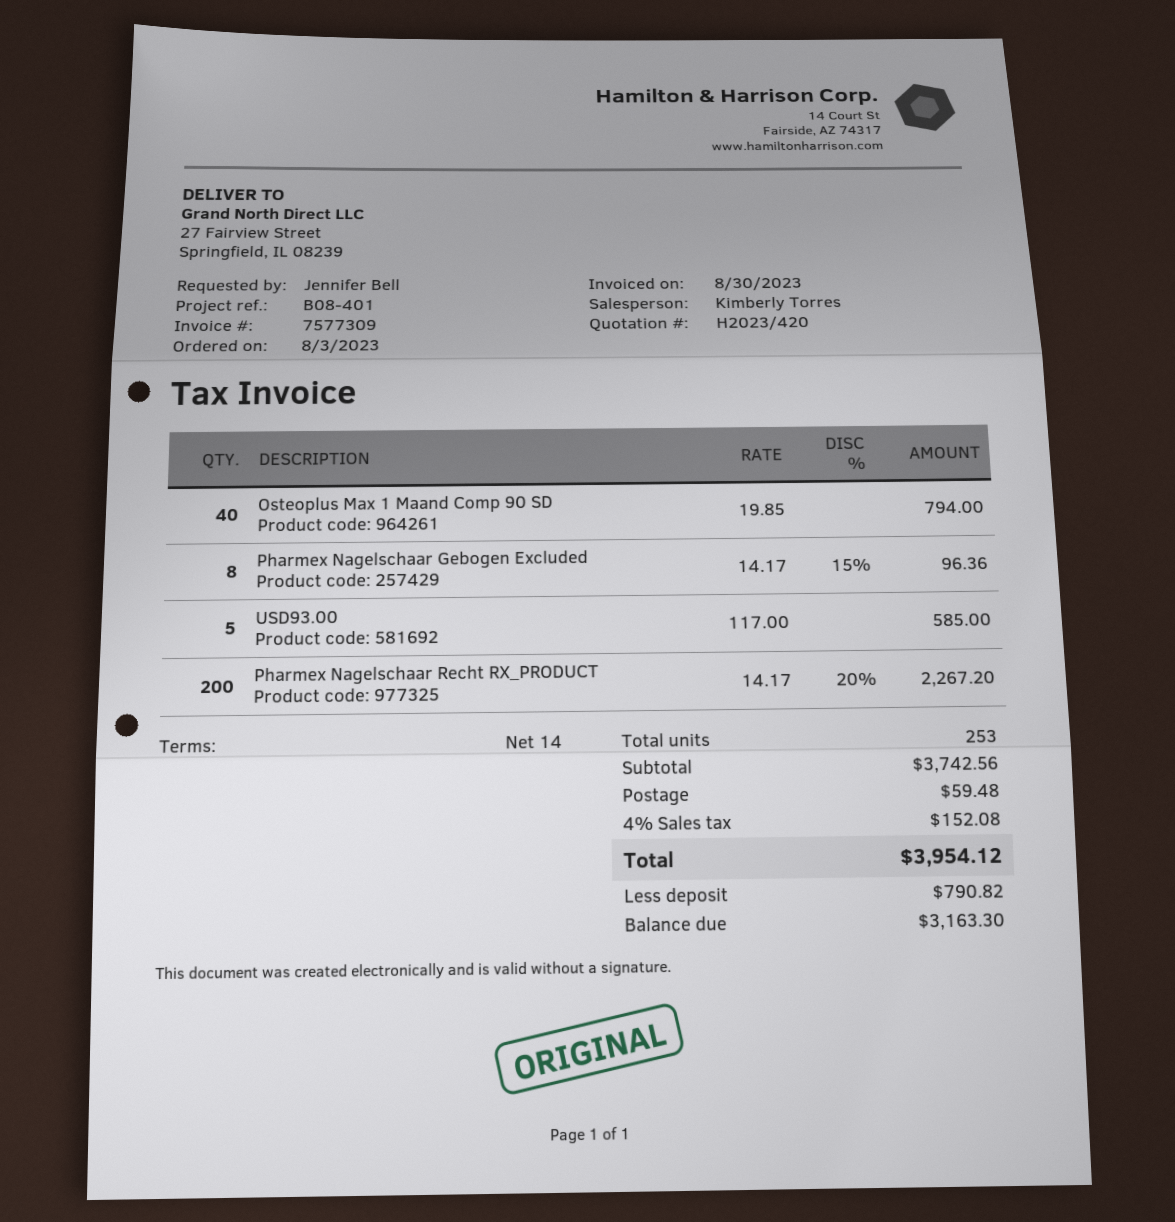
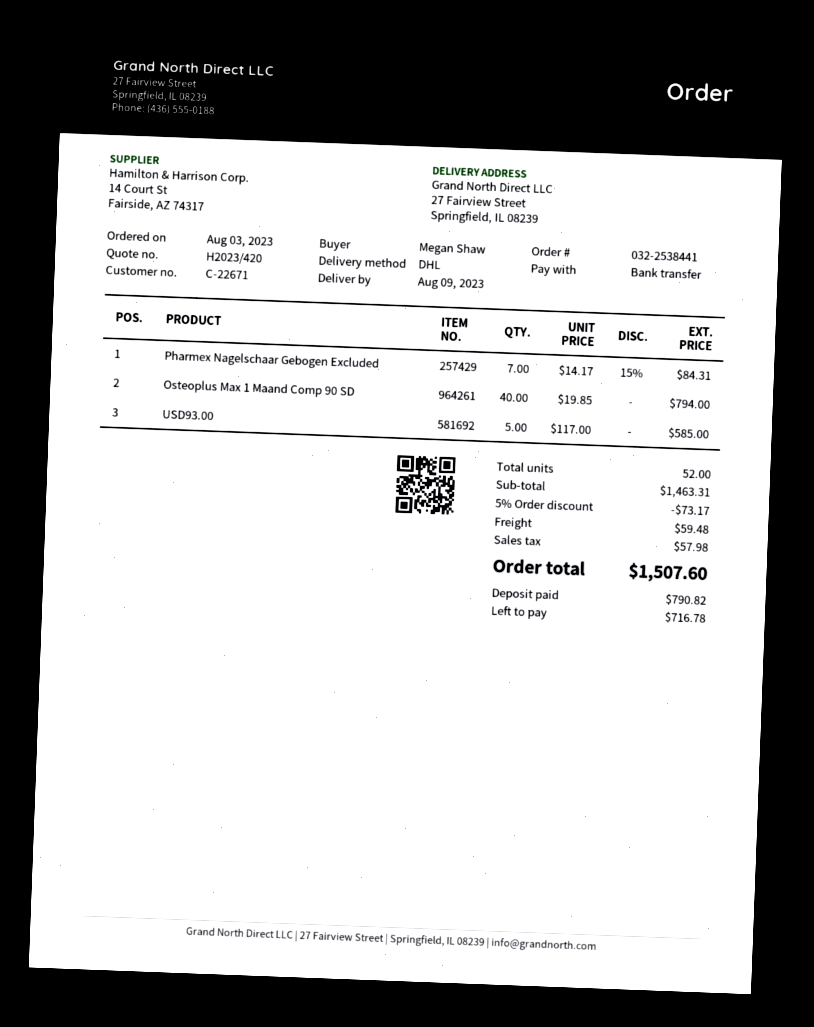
ordered by: Jennifer Bell -> Megan Shaw
Pharmex Nagelschaar Gebogen Excluded: 8 x 14.17 - 15% = 96.36 -> 7 x 14.17 - 15% = 84.31
Pharmex Nagelschaar Recht RX_PRODUCT: 200 x 14.17 - 20% = 2267.20 -> none
total quantity: 253 -> 52
subtotal: 3742.56 -> 1463.31
discount: none -> 5% = 73.17
tax: 152.08 -> 57.98
total: 3954.12 -> 1507.60
balance: 3163.30 -> 716.78

